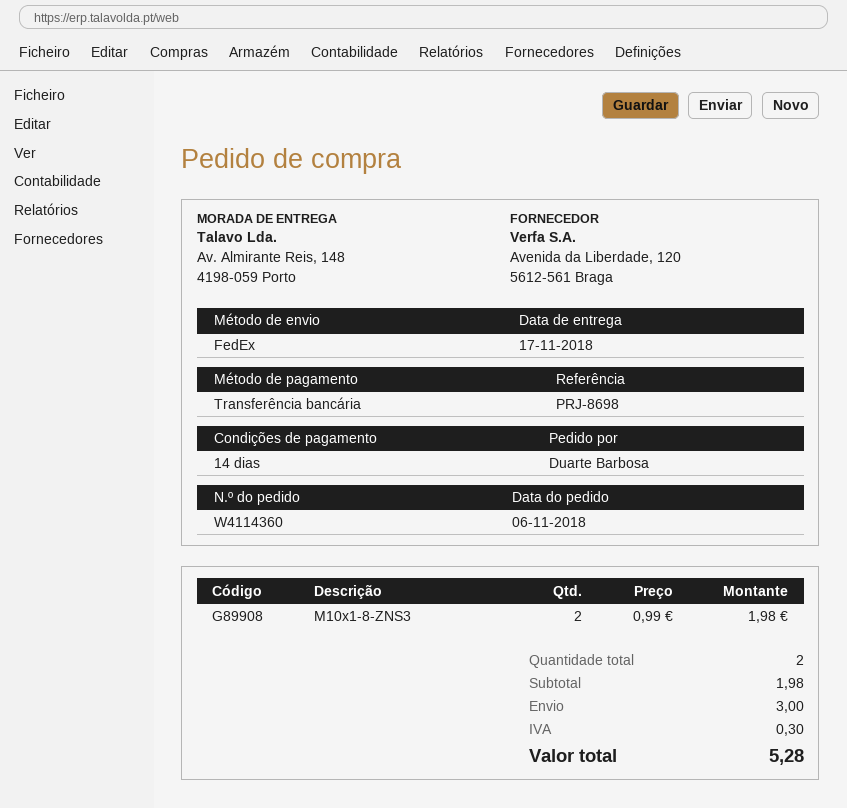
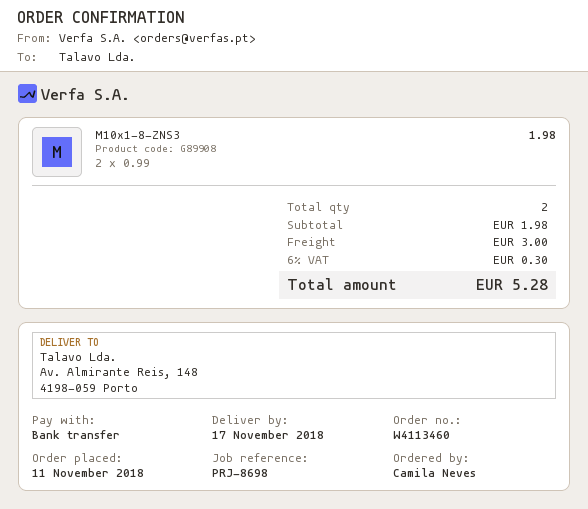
order number: W4114360 -> W4113460
order date: 2018-11-06 -> 2018-11-11
ordered by: Duarte Barbosa -> Camila Neves

